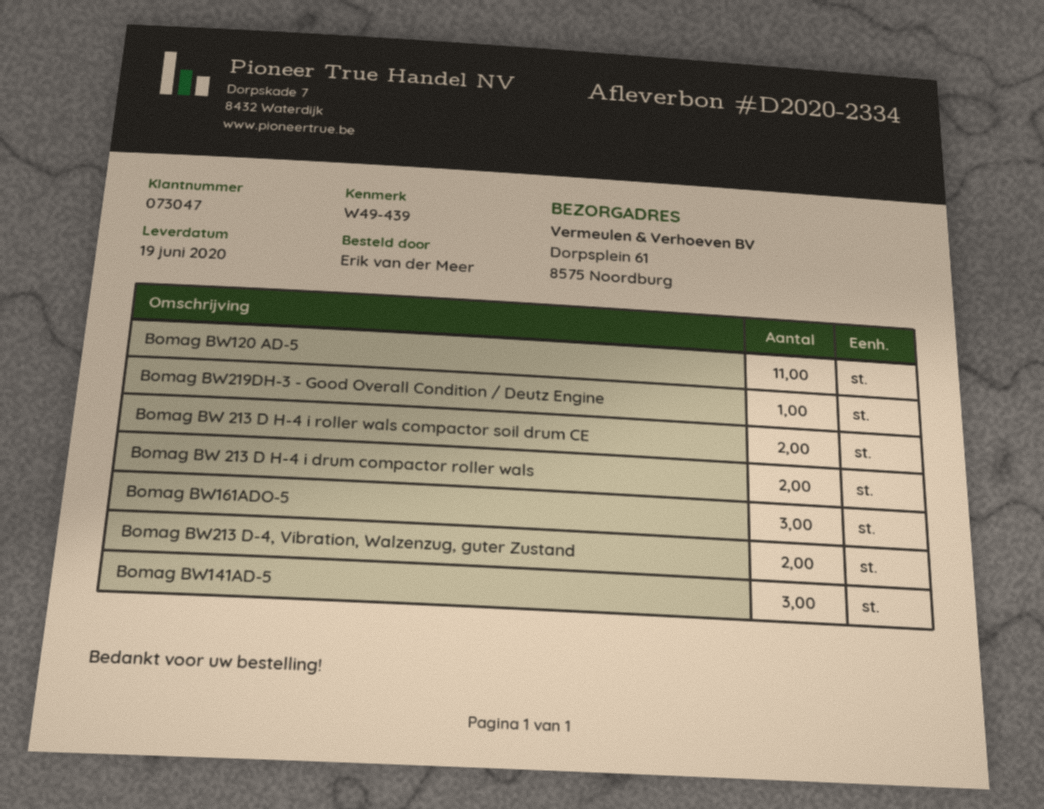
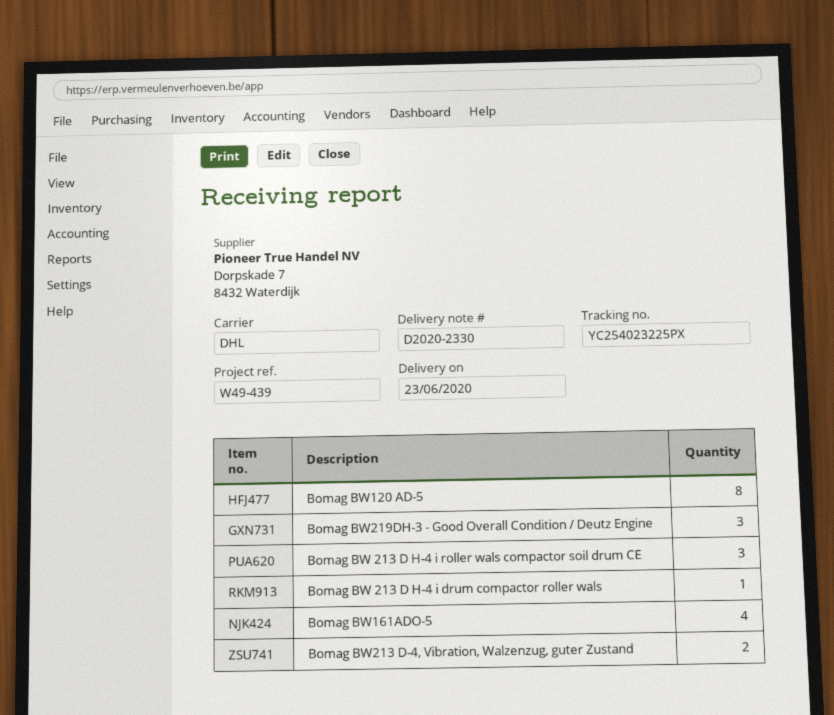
delivery note number: D2020-2334 -> D2020-2330
delivery date: 2020-06-19 -> 2020-06-23
Bomag BW120 AD-5: 11 -> 8
Bomag BW219DH-3 - Good Overall Condition / Deutz Engine: 1 -> 3
Bomag BW 213 D H-4 i roller wals compactor soil drum CE: 2 -> 3
Bomag BW 213 D H-4 i drum compactor roller wals: 2 -> 1
Bomag BW161ADO-5: 3 -> 4
Bomag BW141AD-5: 3 -> none

